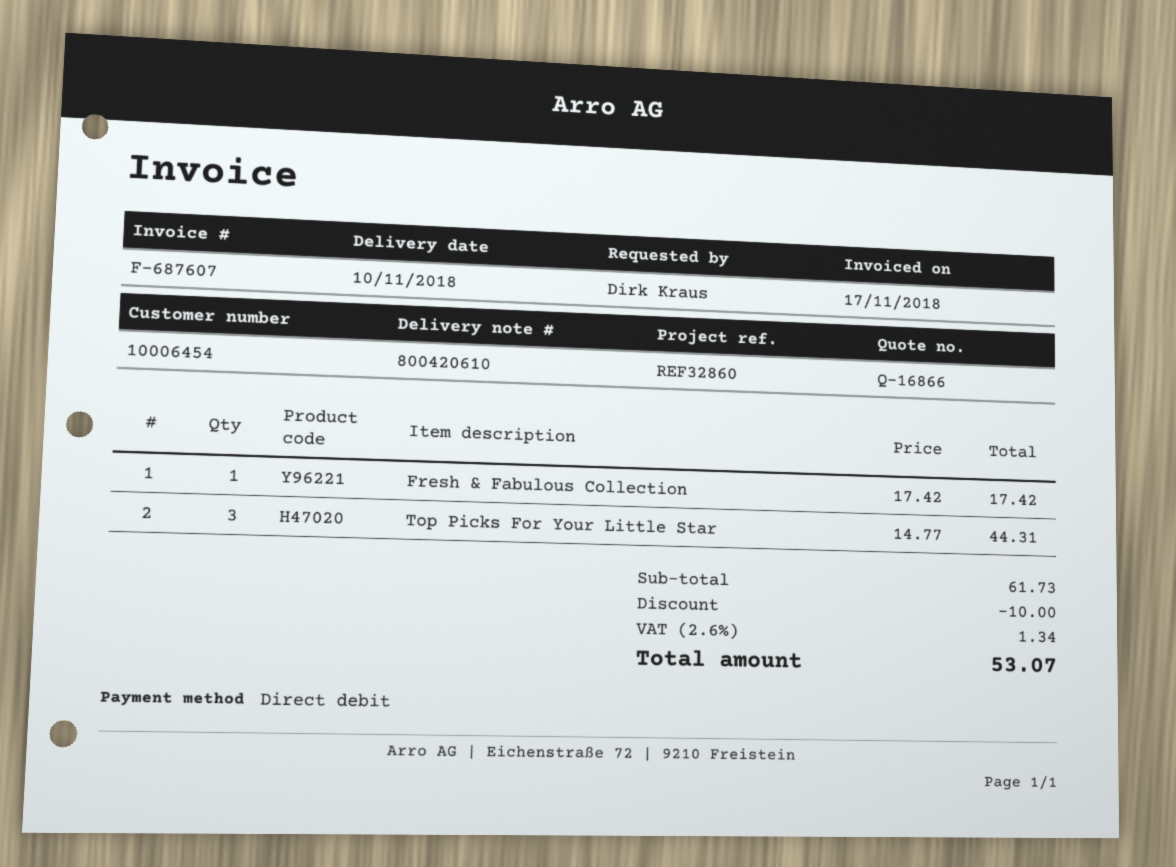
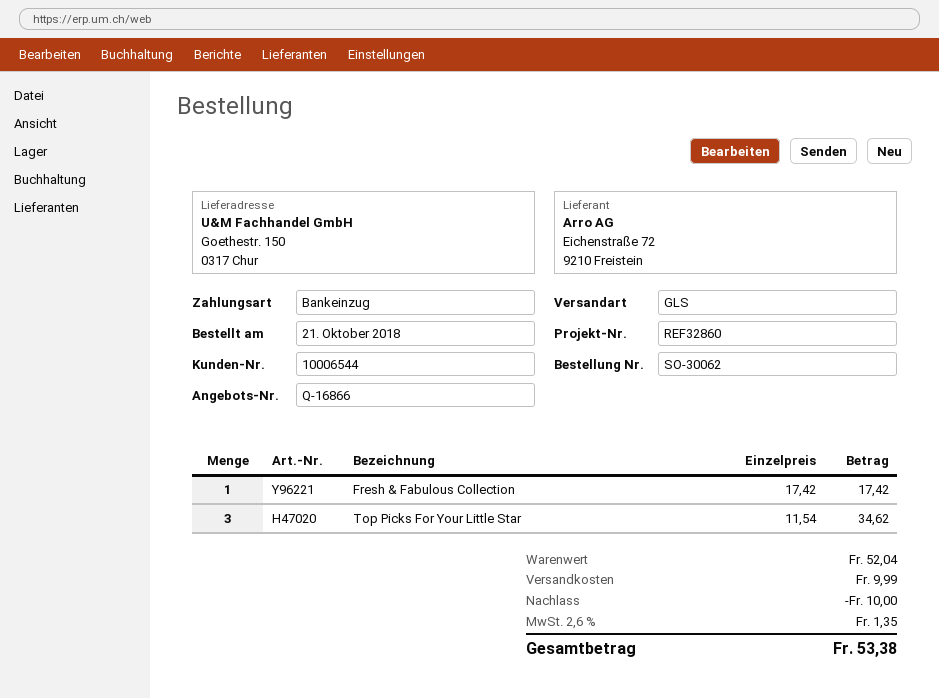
customer number: 10006454 -> 10006544
Top Picks For Your Little Star: 3 x 14.77 = 44.31 -> 3 x 11.54 = 34.62
subtotal: 61.73 -> 52.04
shipping: none -> 9.99
tax: 2.6% = 1.34 -> 2.6% = 1.35
total: 53.07 -> 53.38

